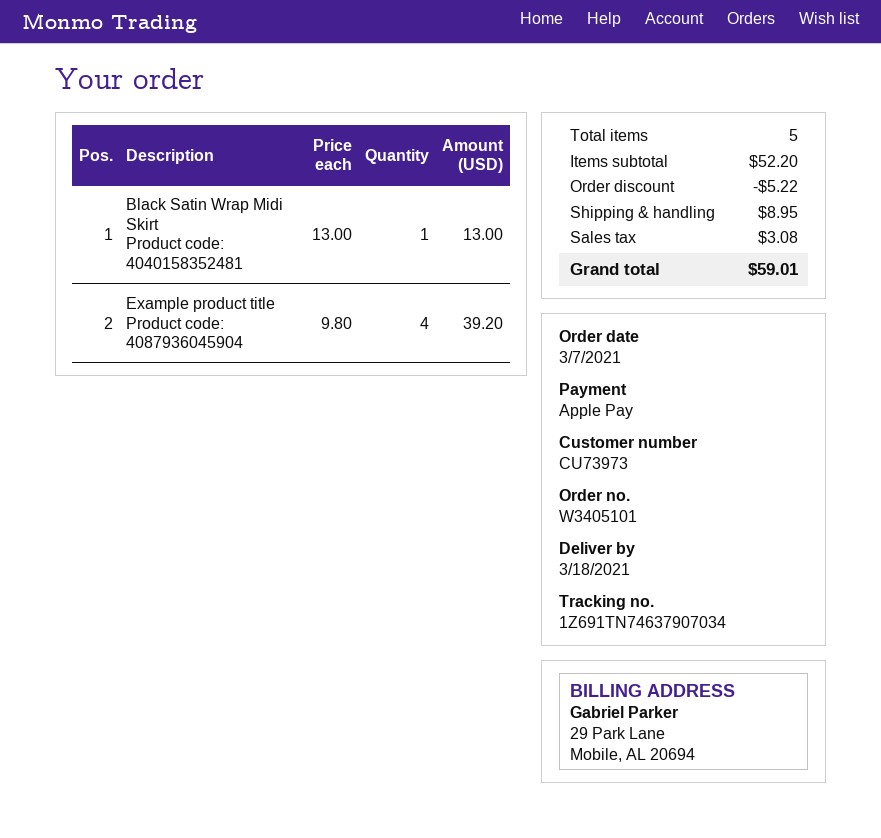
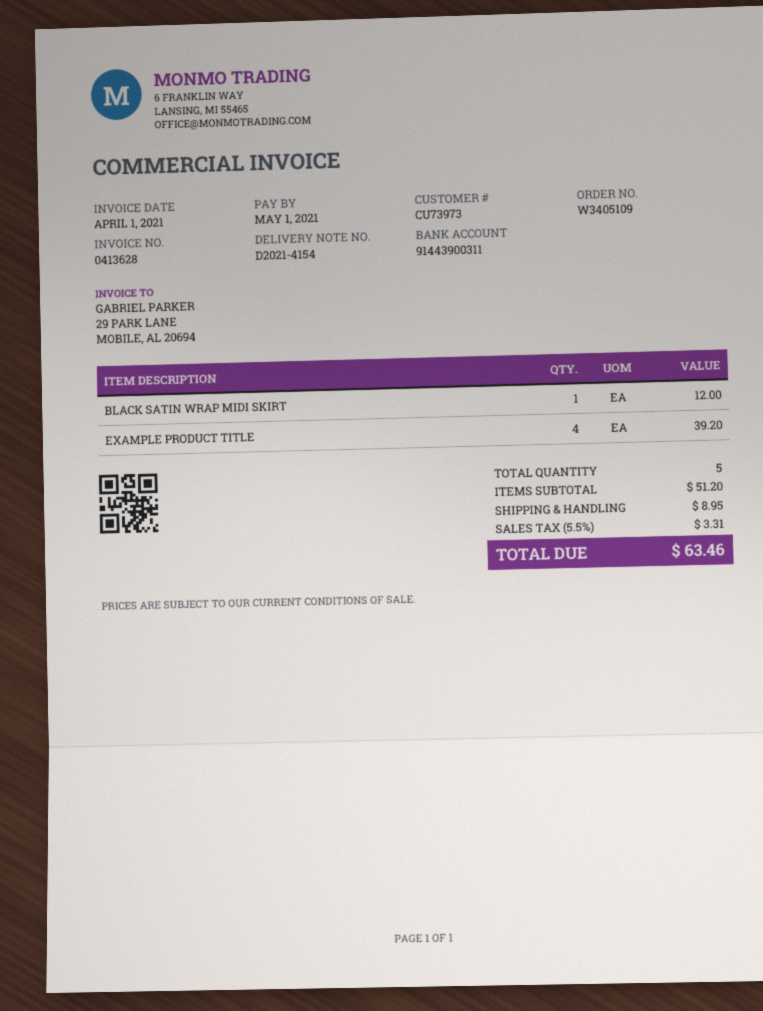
order number: W3405101 -> W3405109
Black Satin Wrap Midi Skirt: 1 for 13.00 -> 1 for 12.00
subtotal: 52.20 -> 51.20
discount: 5.22 -> none
tax: 3.08 -> 3.31
total: 59.01 -> 63.46

